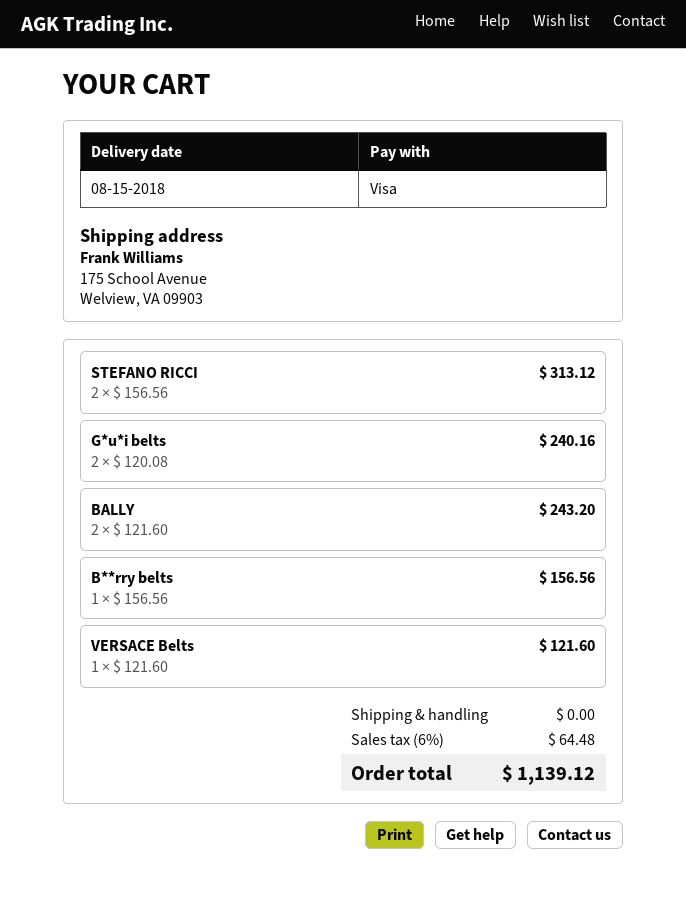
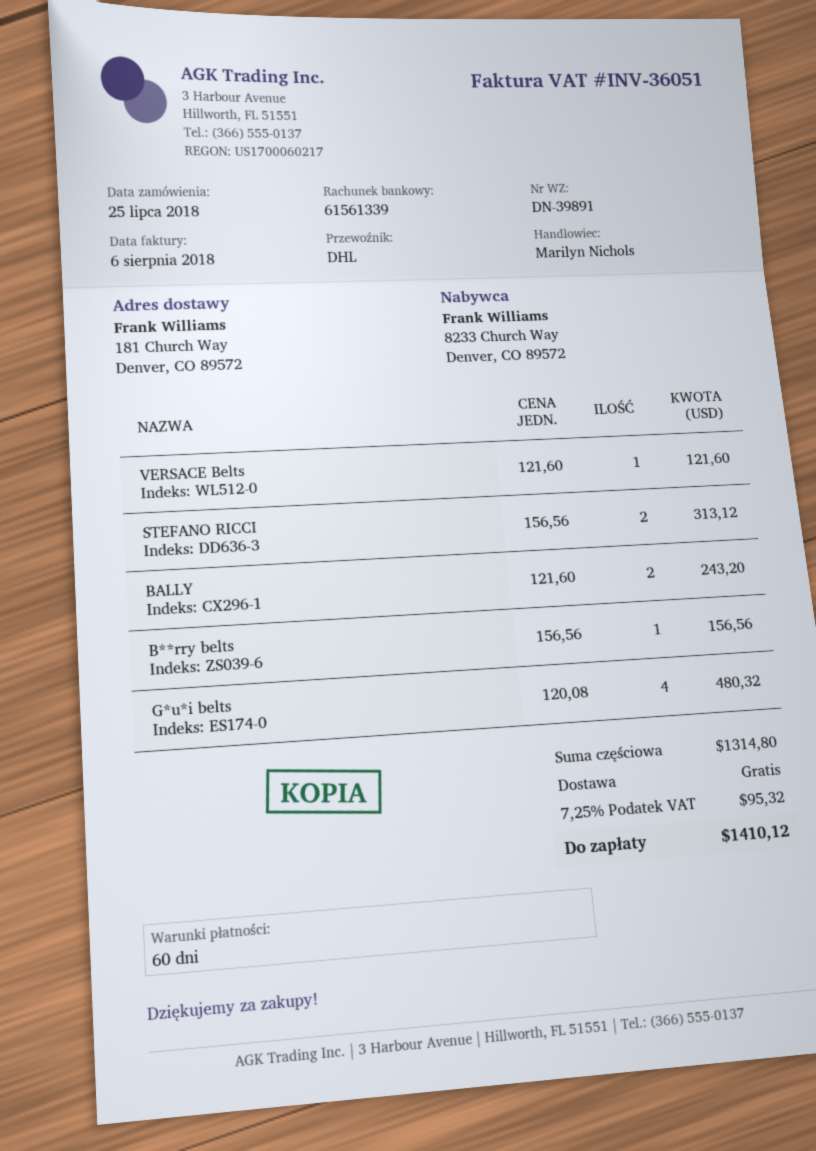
ship to: 175 School Avenue, Welview, VA 09903 -> 181 Church Way, Denver, CO 89572
G*u*i belts: 2 x 120.08 = 240.16 -> 4 x 120.08 = 480.32
tax: 6% = 64.48 -> 7.25% = 95.32
total: 1139.12 -> 1410.12

